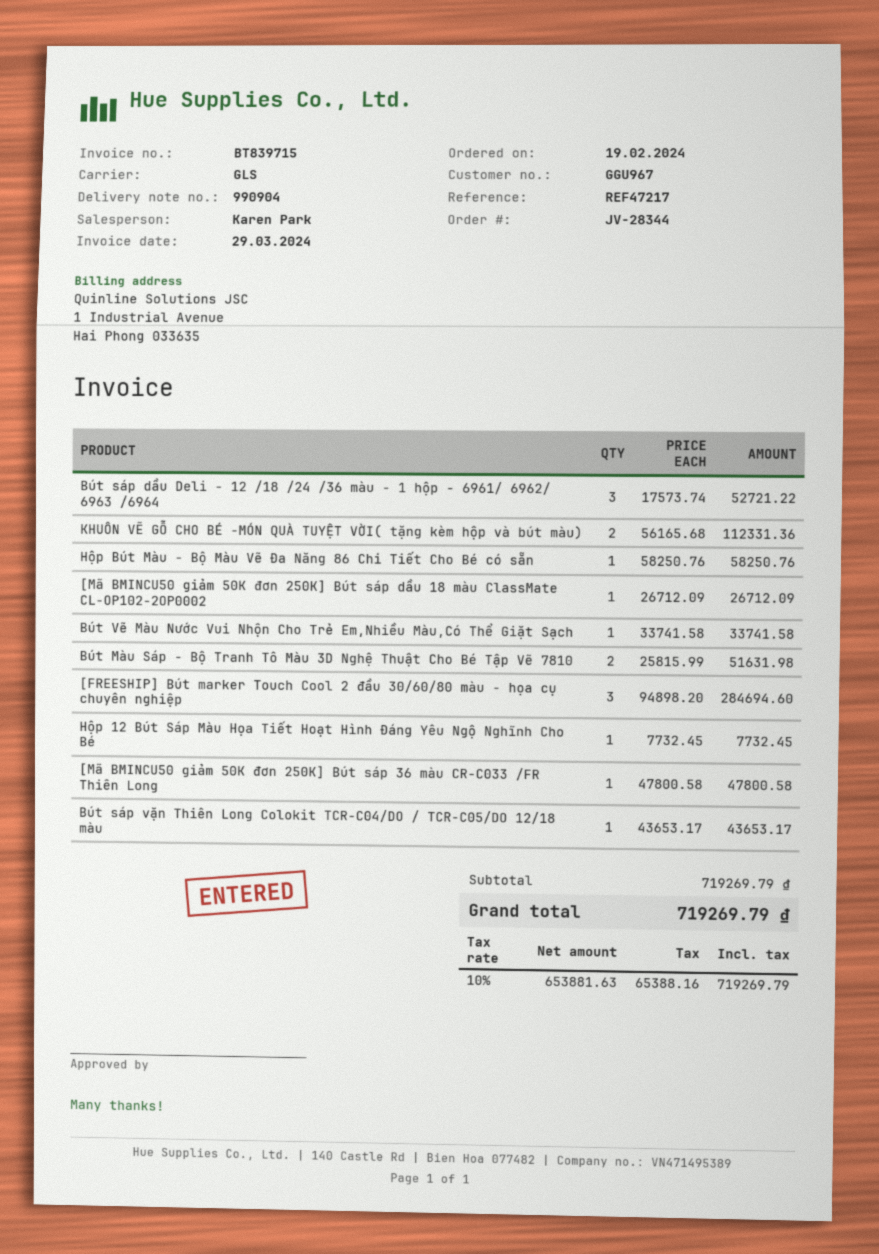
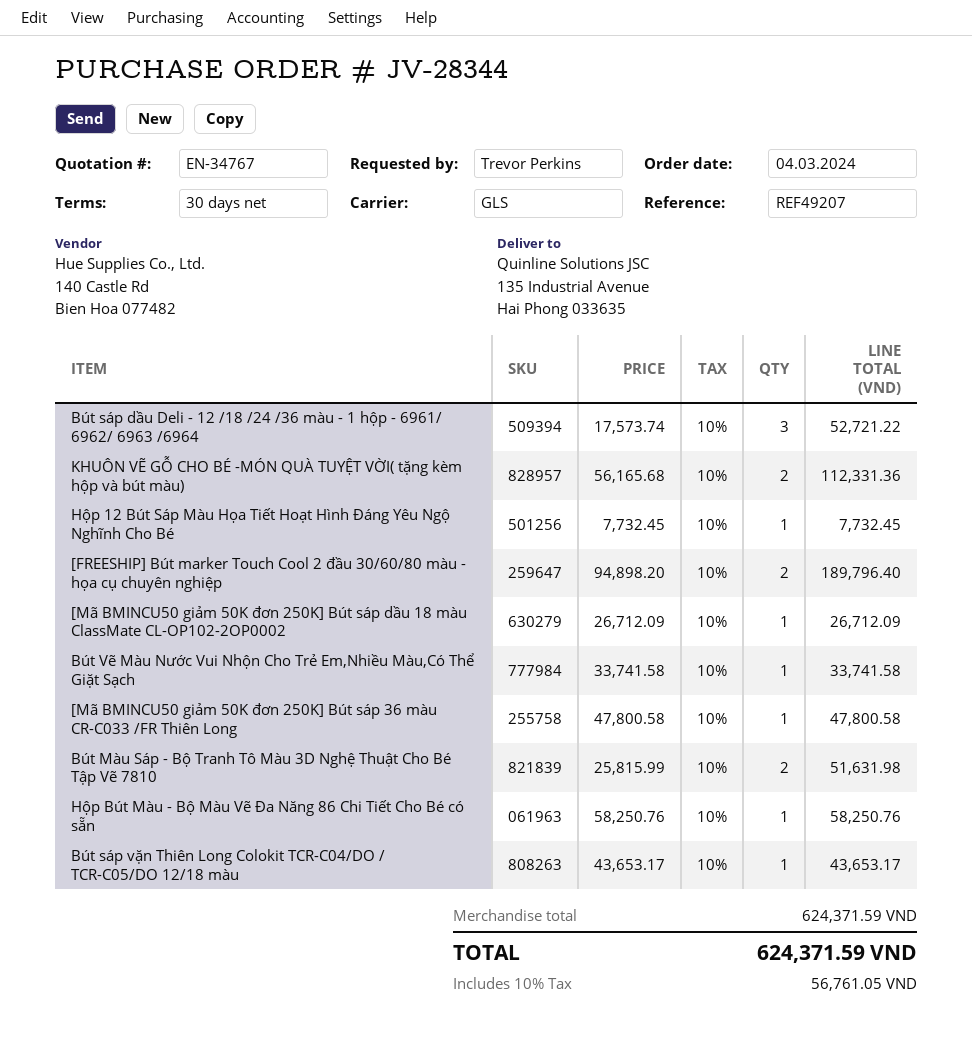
order date: 2024-02-19 -> 2024-03-04
reference: REF47217 -> REF49207
[FREESHIP] Bút marker Touch Cool 2 đầu 30/60/80 màu - họa cụ chuyên nghiệp: 3 x 94898.20 = 284694.60 -> 2 x 94898.20 = 189796.40
subtotal: 719269.79 -> 624371.59
tax: 10% = 65388.16 -> 10% = 56761.05
total: 719269.79 -> 624371.59

